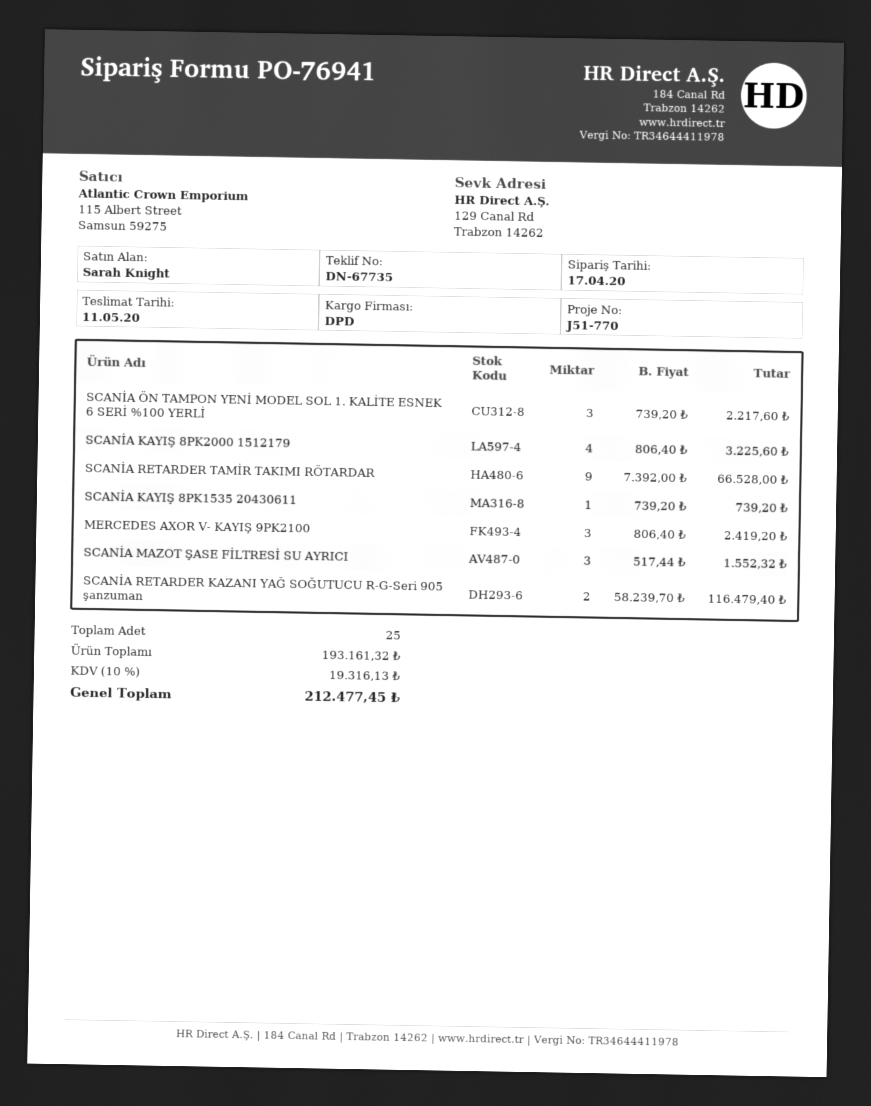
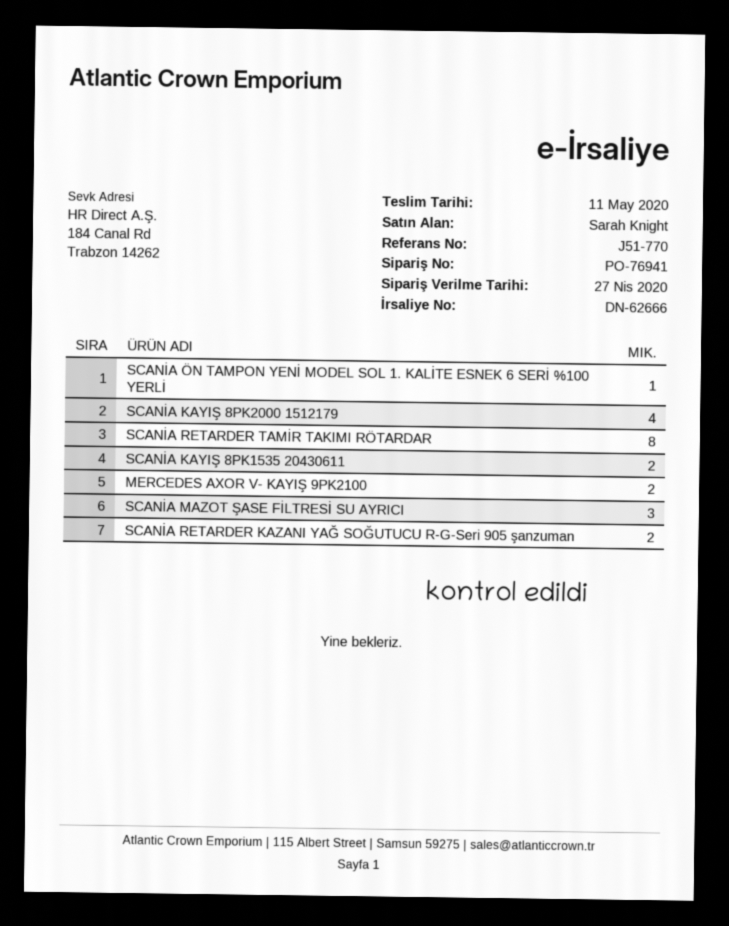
order date: 2020-04-17 -> 2020-04-27
ship to: 129 Canal Rd, Trabzon 14262 -> 184 Canal Rd, Trabzon 14262
SCANİA ÖN TAMPON YENİ MODEL SOL 1. KALİTE ESNEK 6 SERİ %100 YERLİ: 3 -> 1
SCANİA RETARDER TAMİR TAKIMI RÖTARDAR: 9 -> 8
SCANİA KAYIŞ 8PK1535 20430611: 1 -> 2
MERCEDES AXOR V- KAYIŞ 9PK2100: 3 -> 2

